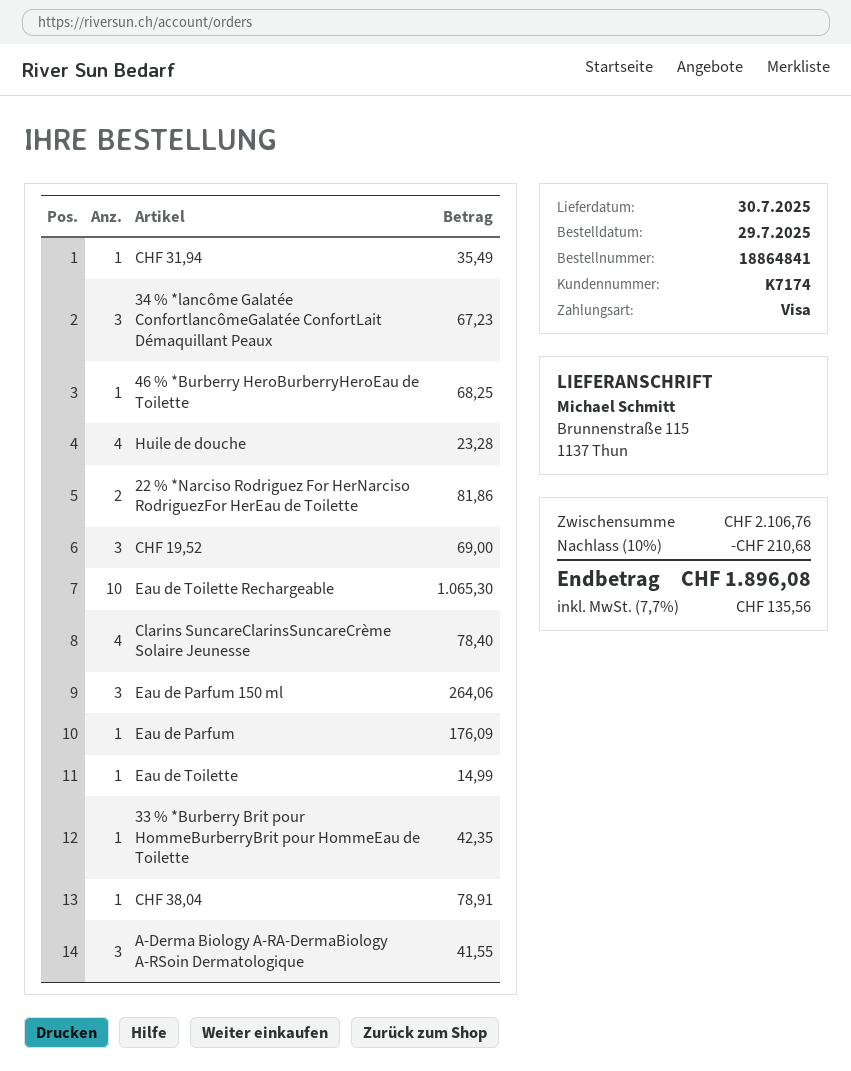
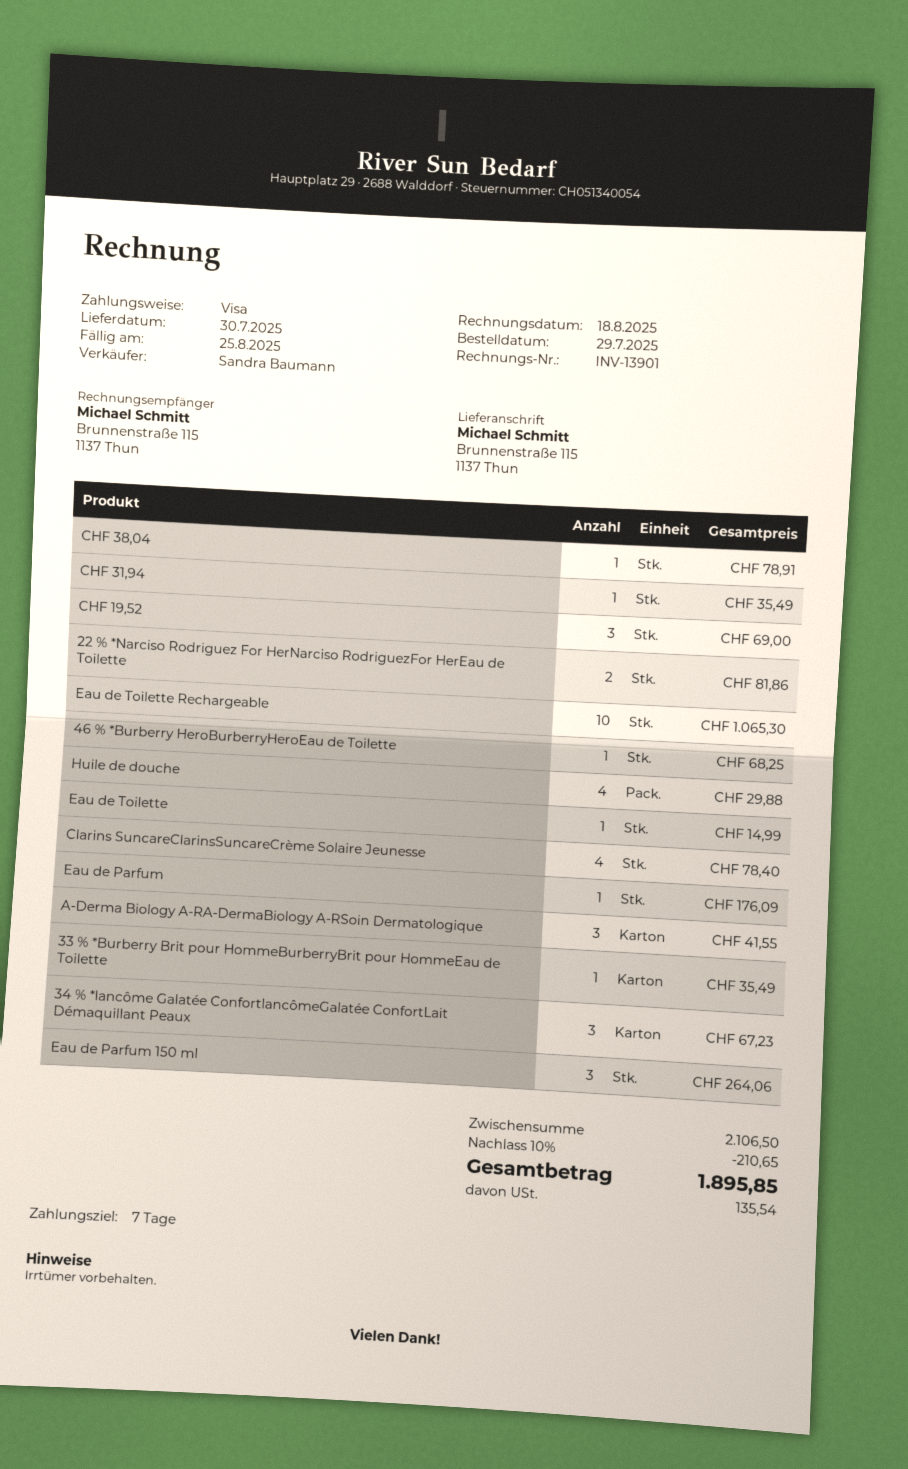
Huile de douche: 4 for 23.28 -> 4 for 29.88
33 % *Burberry Brit pour HommeBurberryBrit pour HommeEau de Toilette: 1 for 42.35 -> 1 for 35.49
subtotal: 2106.76 -> 2106.50
discount: 10% = 210.68 -> 10% = 210.65
tax: 135.56 -> 135.54
total: 1896.08 -> 1895.85

